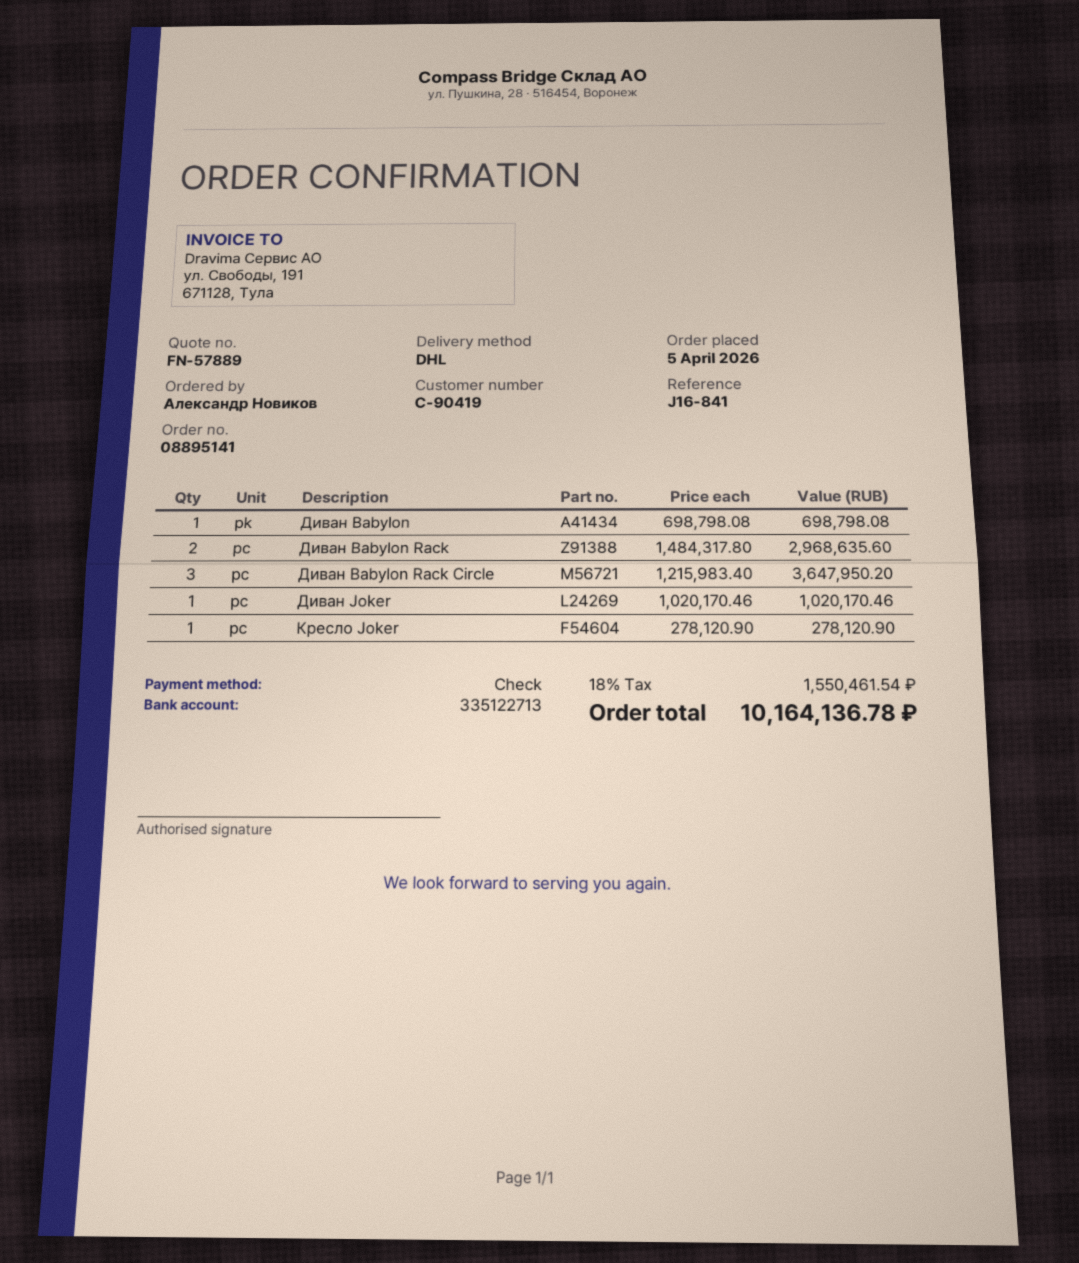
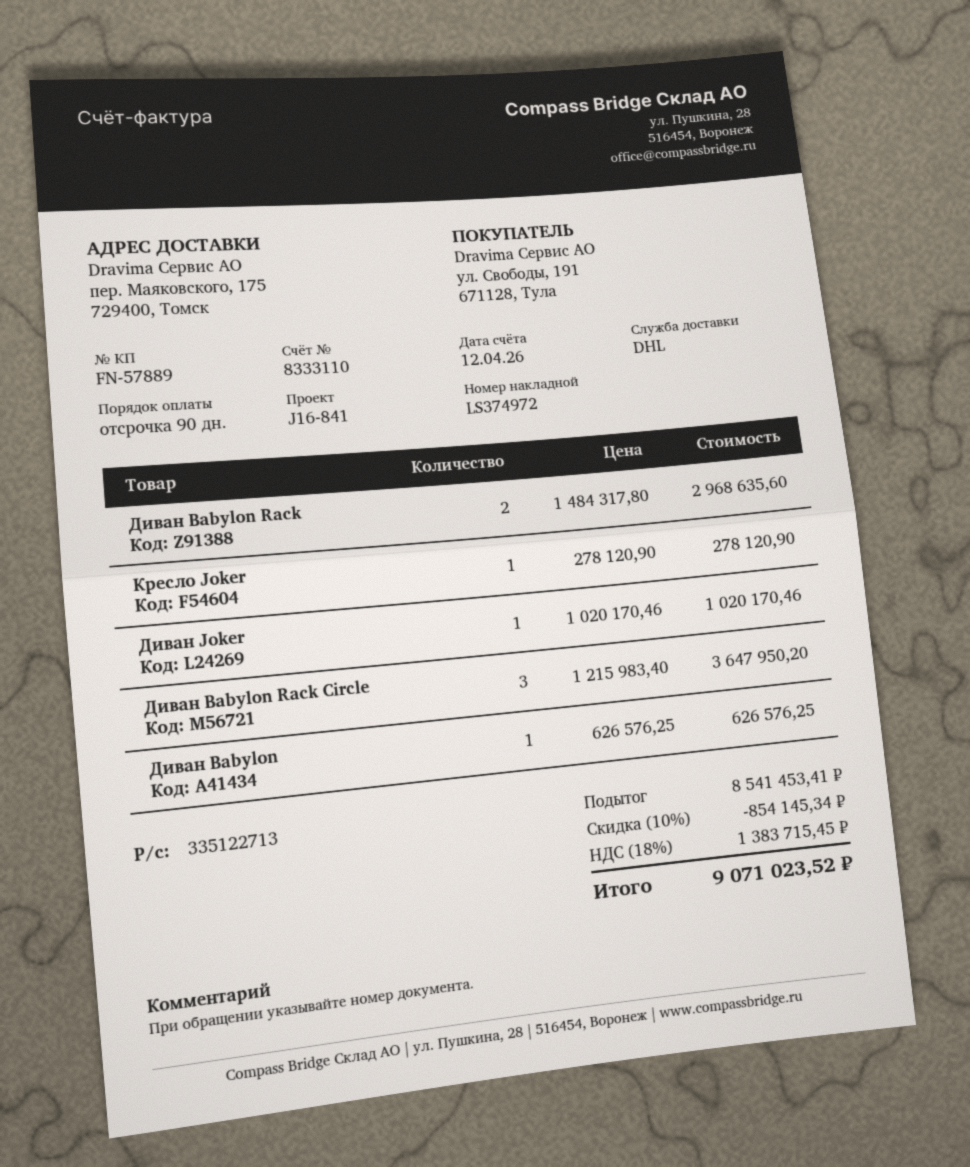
Диван Babylon: 1 x 698798.08 = 698798.08 -> 1 x 626576.25 = 626576.25
discount: none -> 10% = 854145.34
tax: 18% = 1550461.54 -> 18% = 1383715.45
total: 10164136.78 -> 9071023.52

